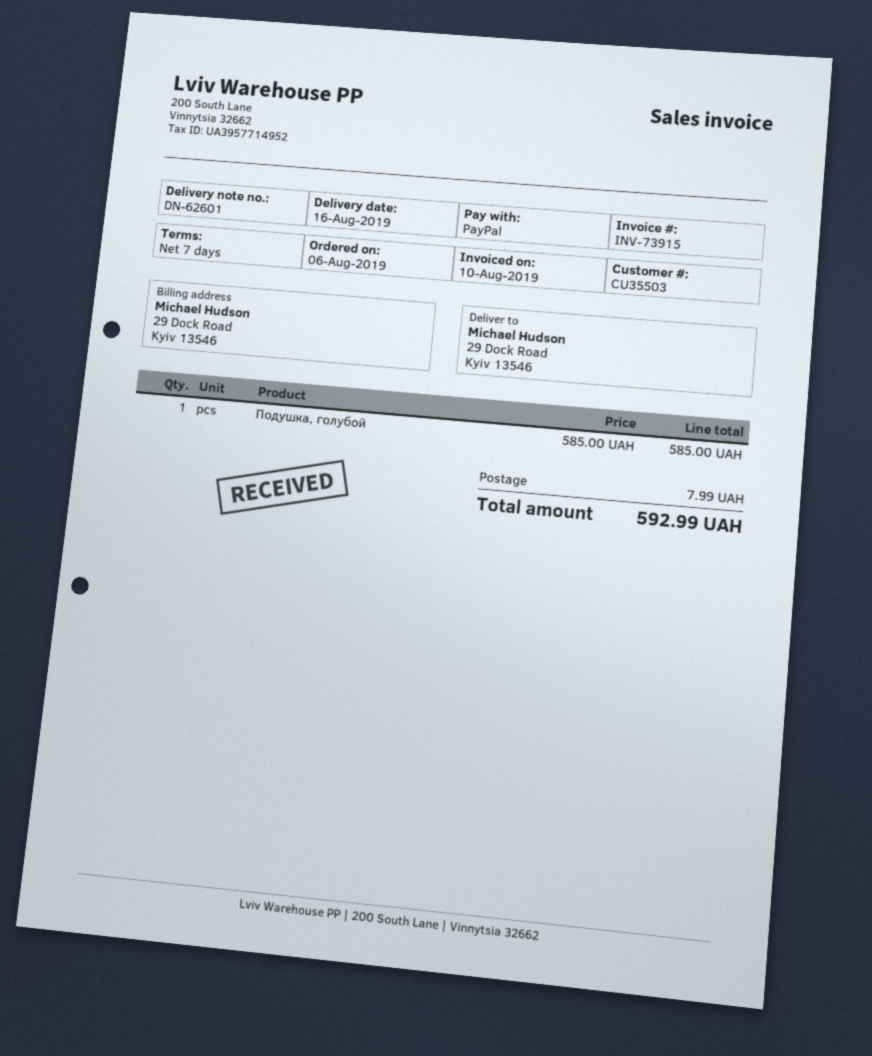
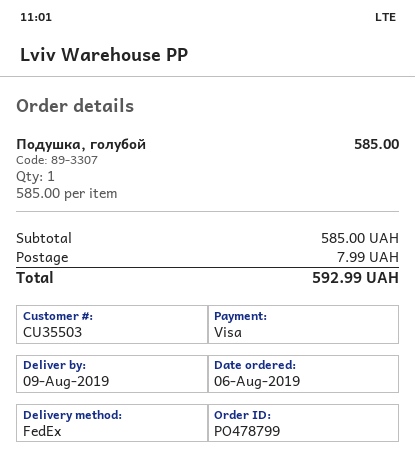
delivery date: 2019-08-16 -> 2019-08-09
payment method: PayPal -> Visa

